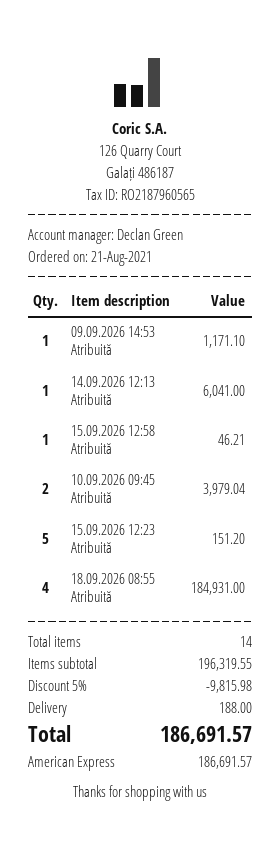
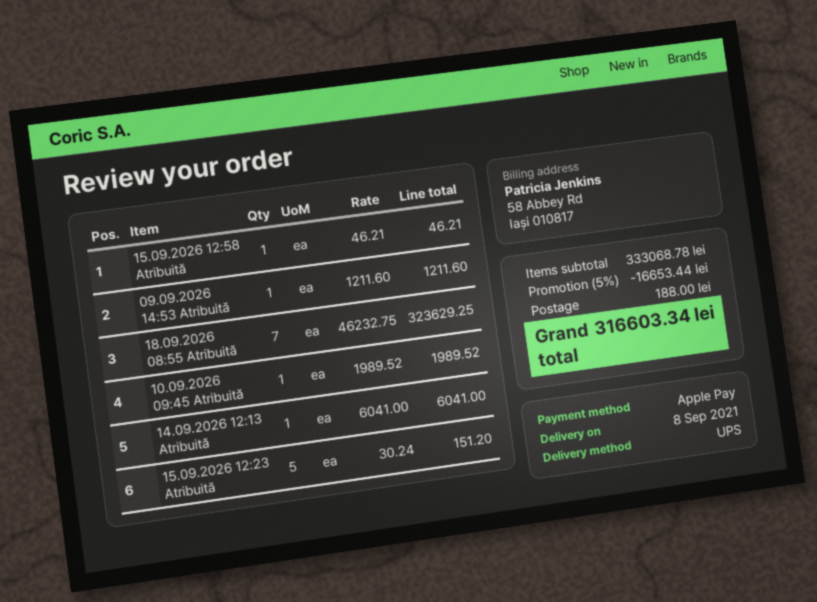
payment method: American Express -> Apple Pay
09.09.2026 14:53 Atribuită: 1 for 1171.10 -> 1 for 1211.60
10.09.2026 09:45 Atribuită: 2 for 3979.04 -> 1 for 1989.52
18.09.2026 08:55 Atribuită: 4 for 184931.00 -> 7 for 323629.25
subtotal: 196319.55 -> 333068.78
discount: 5% = 9815.98 -> 5% = 16653.44
total: 186691.57 -> 316603.34

